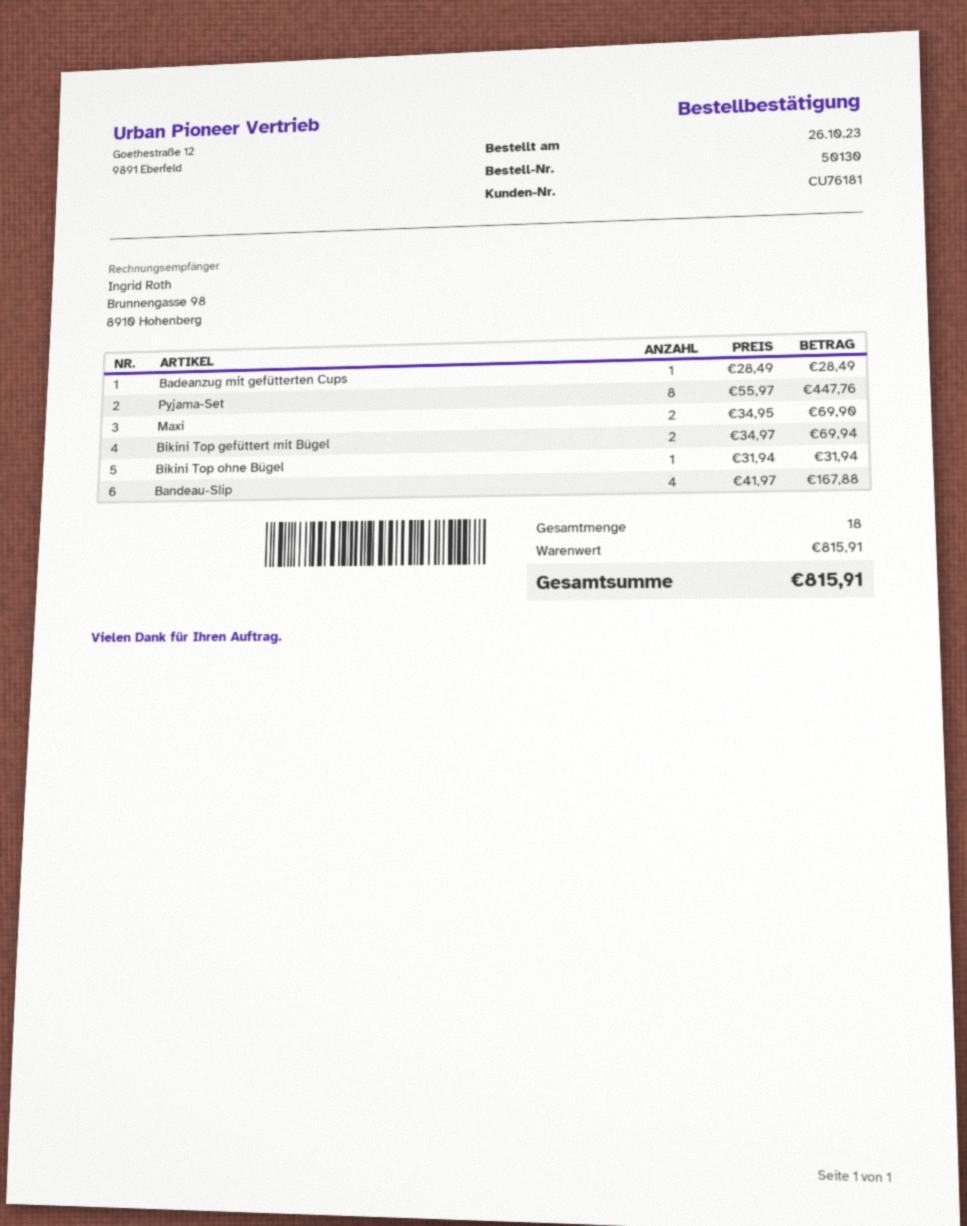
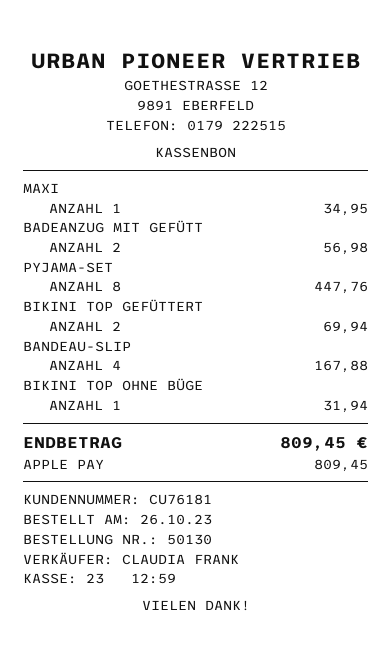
Badeanzug mit gefütterten Cups: 1 for 28.49 -> 2 for 56.98
Maxi: 2 for 69.90 -> 1 for 34.95
total: 815.91 -> 809.45

